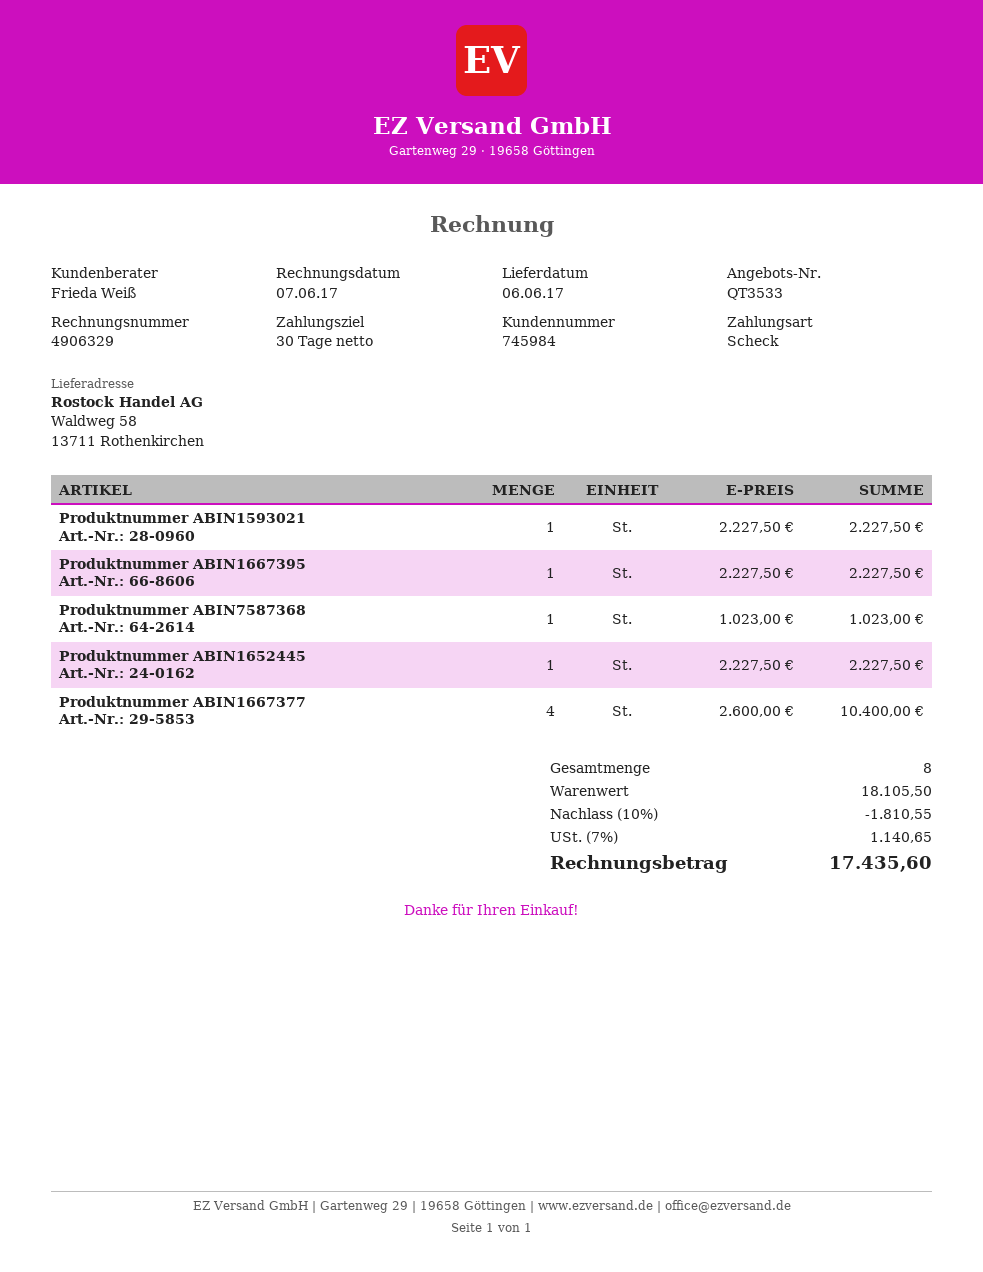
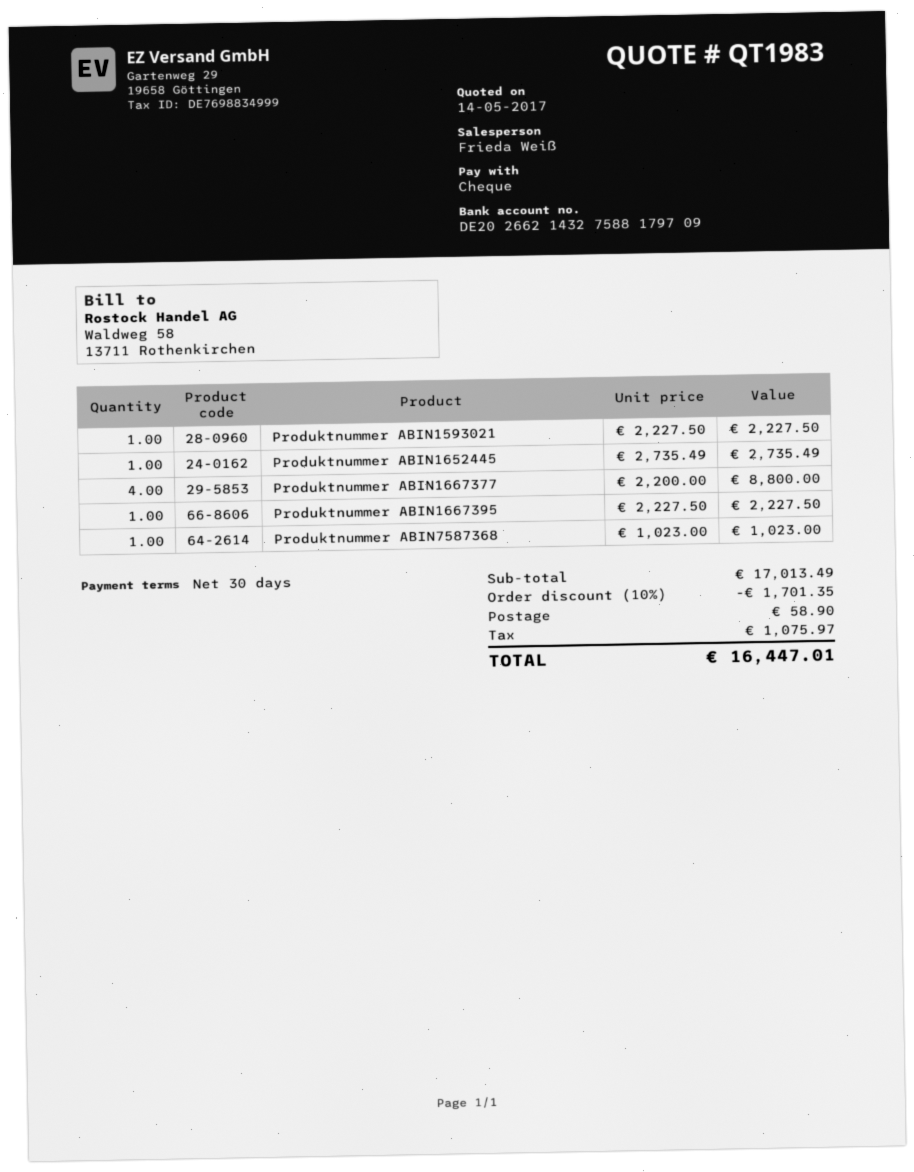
quote number: QT3533 -> QT1983
Produktnummer ABIN1652445: 1 x 2227.50 = 2227.50 -> 1 x 2735.49 = 2735.49
Produktnummer ABIN1667377: 4 x 2600.00 = 10400.00 -> 4 x 2200.00 = 8800.00
subtotal: 18105.50 -> 17013.49
discount: 10% = 1810.55 -> 10% = 1701.35
shipping: none -> 58.90
tax: 1140.65 -> 1075.97
total: 17435.60 -> 16447.01

